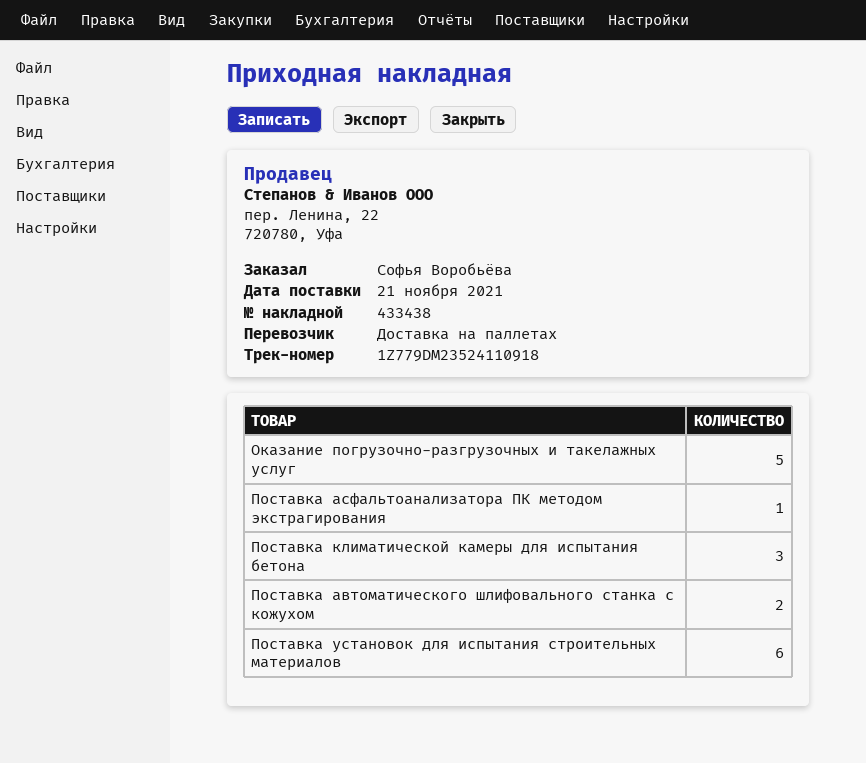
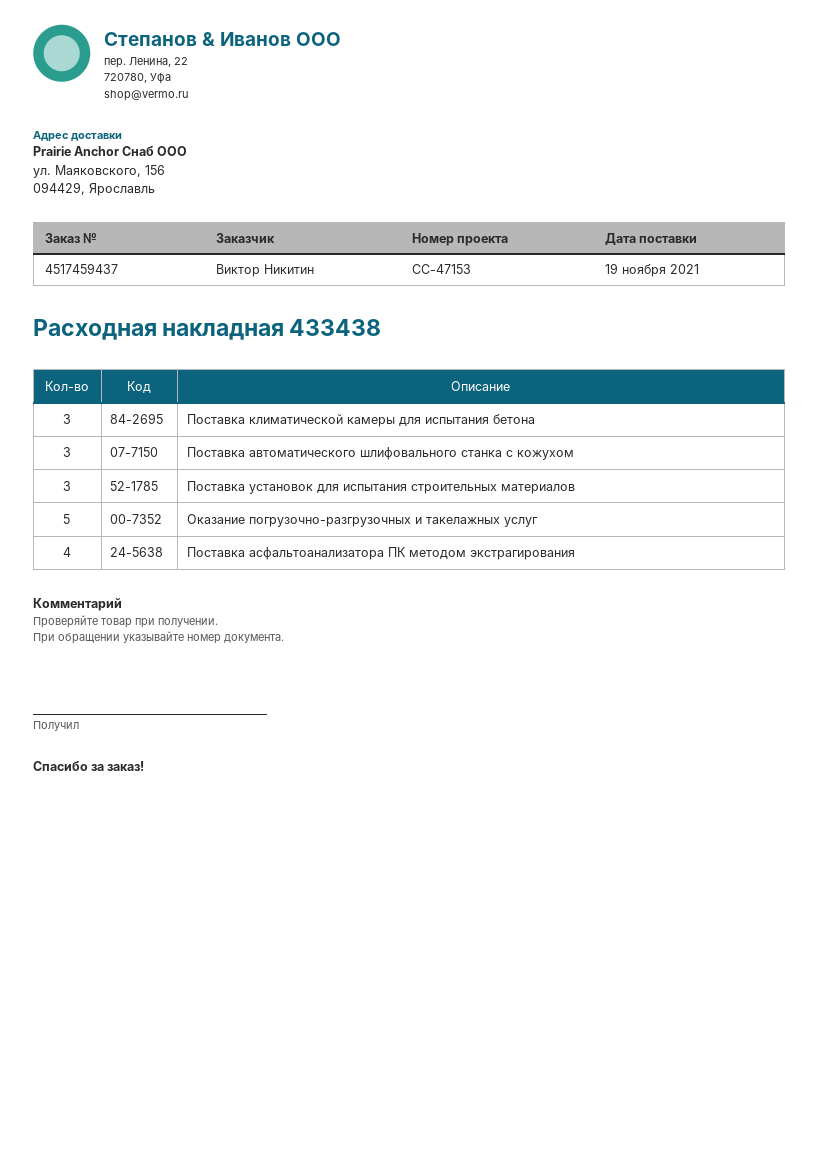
delivery date: 2021-11-21 -> 2021-11-19
ordered by: Софья Воробьёва -> Виктор Никитин
Поставка асфальтоанализатора ПК методом экстрагирования: 1 -> 4
Поставка автоматического шлифовального станка с кожухом: 2 -> 3
Поставка установок для испытания строительных материалов: 6 -> 3

